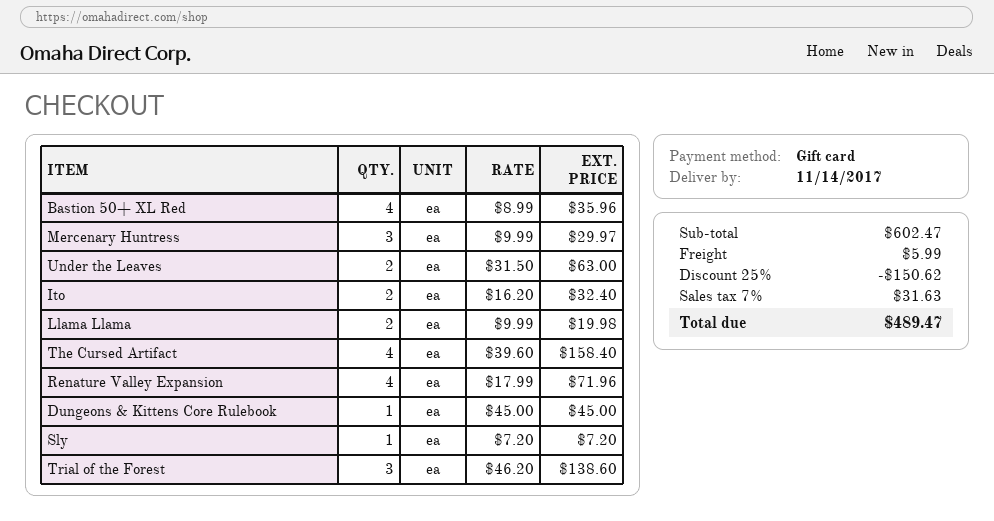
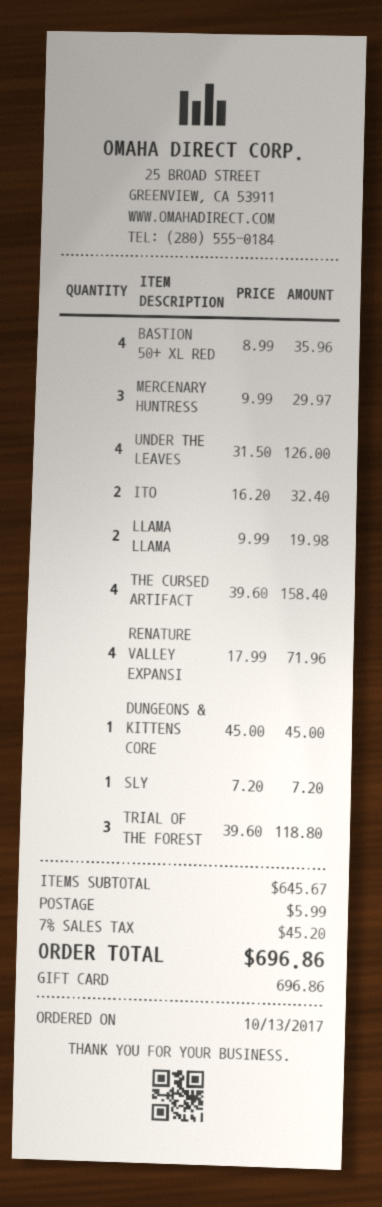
Under the Leaves: 2 x 31.50 = 63.00 -> 4 x 31.50 = 126.00
Trial of the Forest: 3 x 46.20 = 138.60 -> 3 x 39.60 = 118.80
subtotal: 602.47 -> 645.67
discount: 25% = 150.62 -> none
tax: 7% = 31.63 -> 7% = 45.20
total: 489.47 -> 696.86

